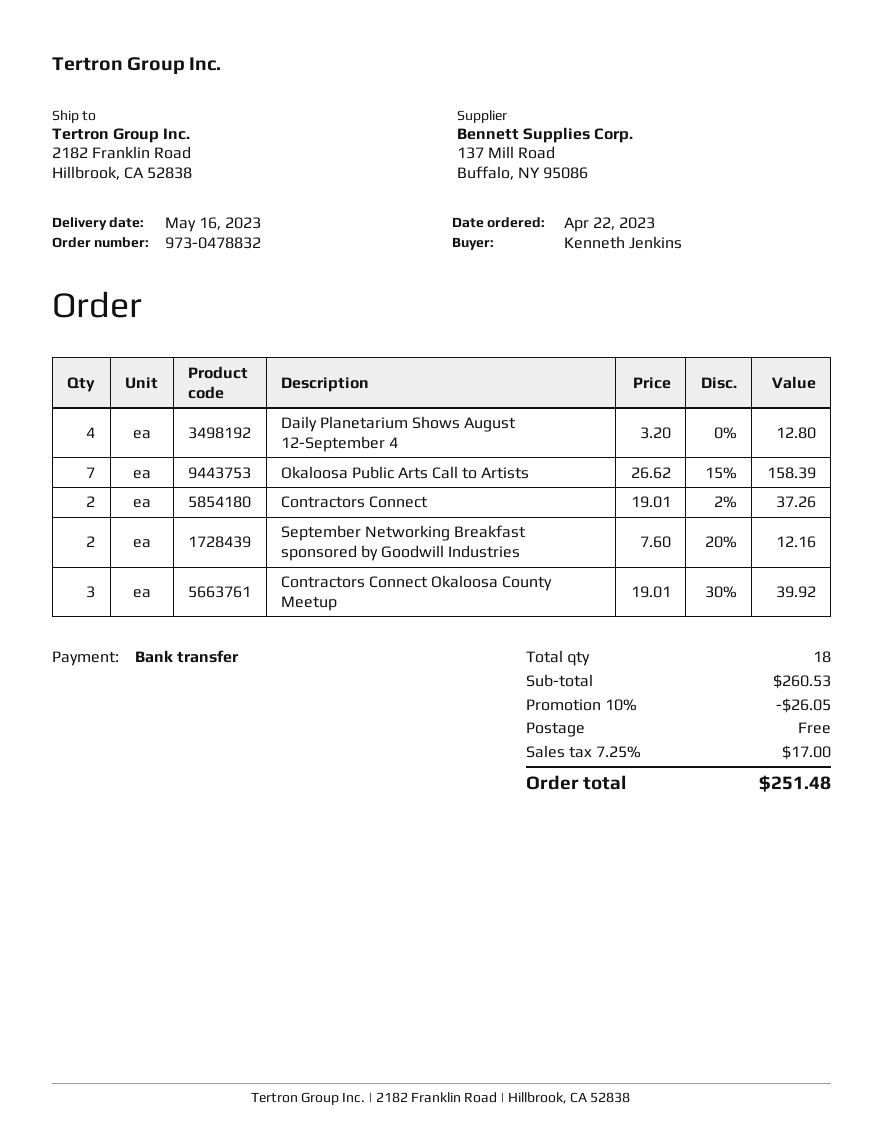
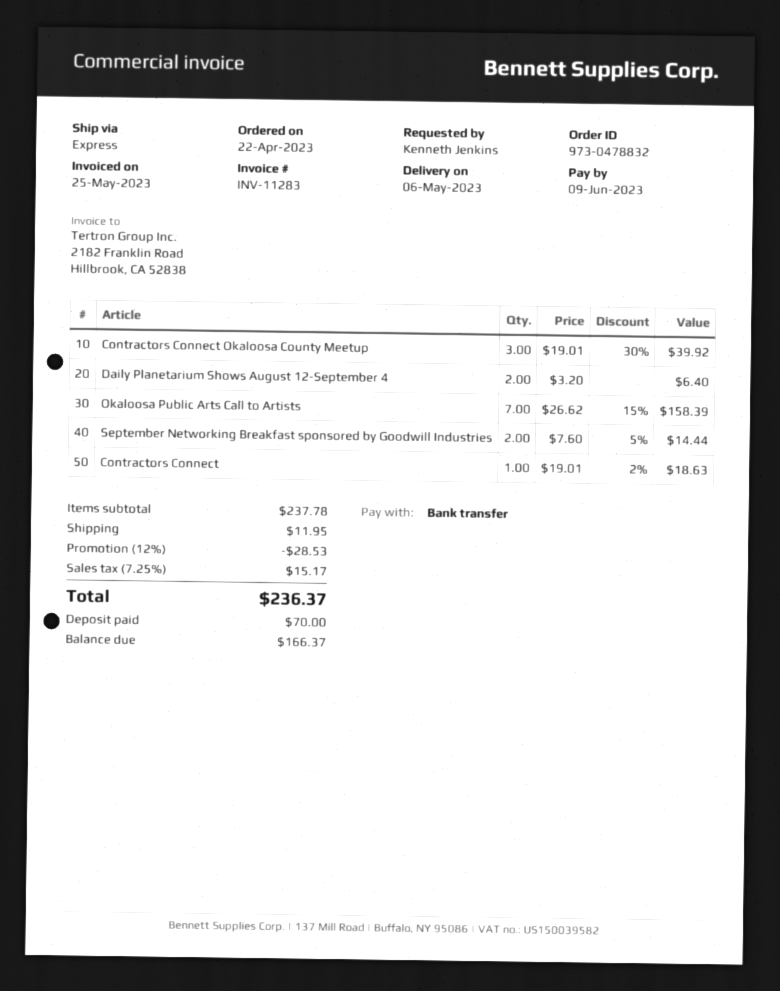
delivery date: 2023-05-16 -> 2023-05-06
Daily Planetarium Shows August 12-September 4: 4 x 3.20 = 12.80 -> 2 x 3.20 = 6.40
Contractors Connect: 2 x 19.01 - 2% = 37.26 -> 1 x 19.01 - 2% = 18.63
September Networking Breakfast sponsored by Goodwill Industries: 2 x 7.60 - 20% = 12.16 -> 2 x 7.60 - 5% = 14.44
subtotal: 260.53 -> 237.78
discount: 10% = 26.05 -> 12% = 28.53
shipping: 0.00 -> 11.95
tax: 7.25% = 17.00 -> 7.25% = 15.17
total: 251.48 -> 236.37

